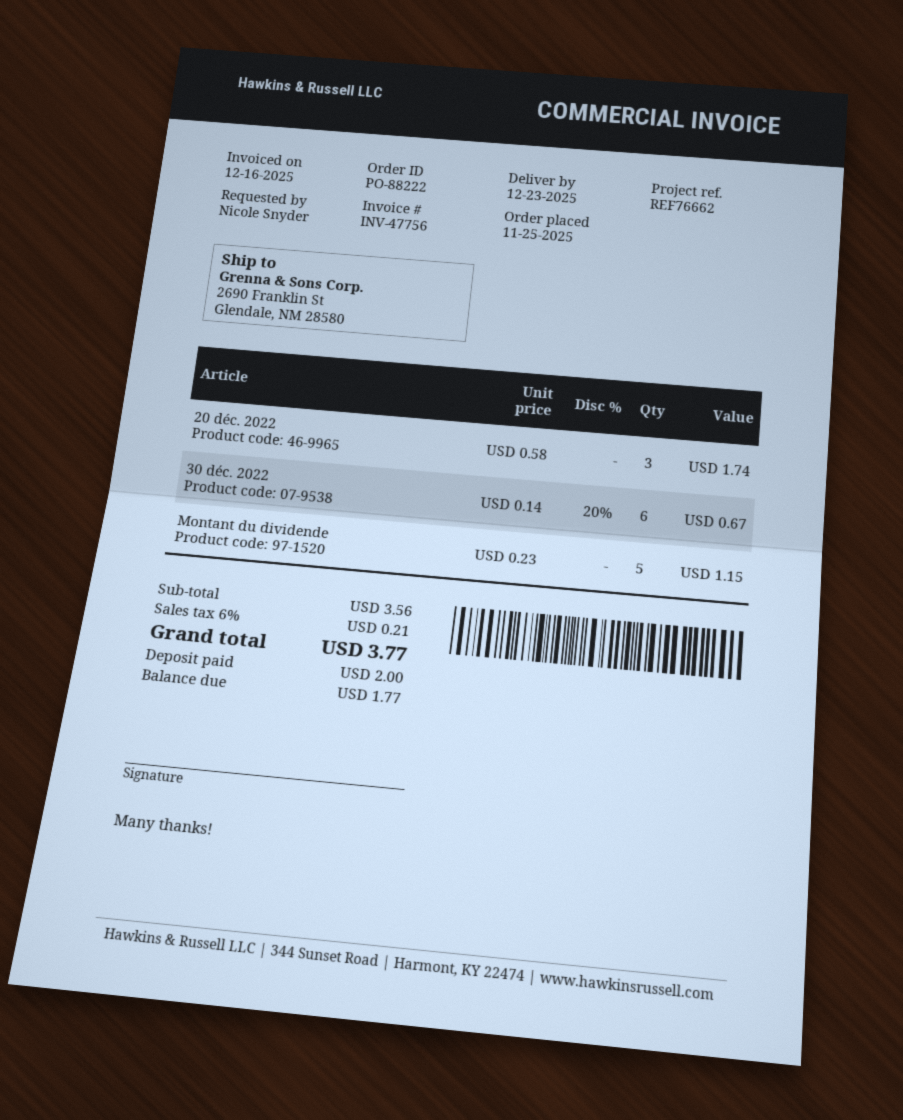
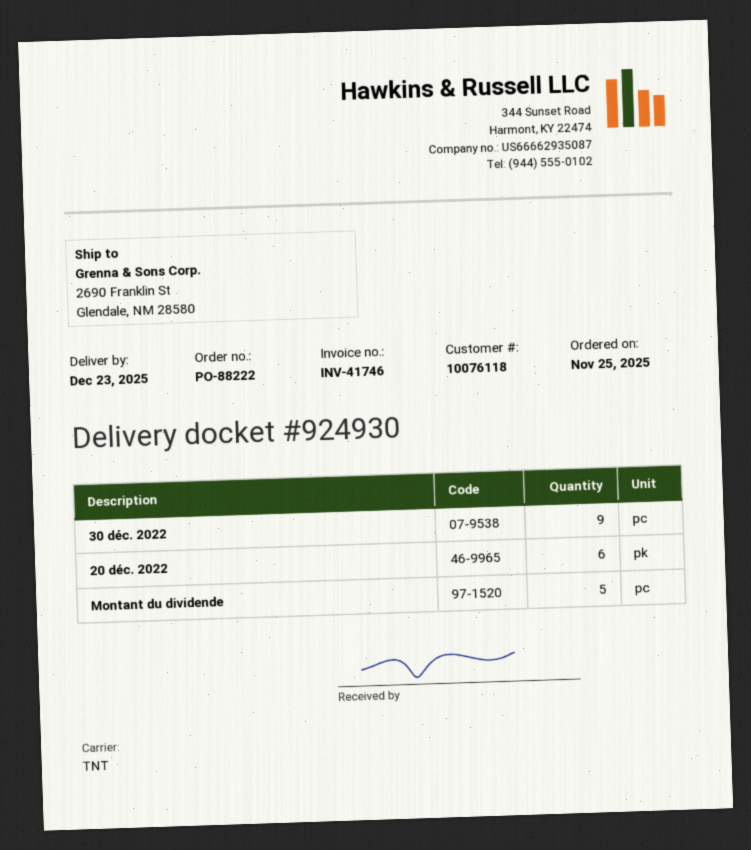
invoice number: INV-47756 -> INV-41746
20 déc. 2022: 3 -> 6
30 déc. 2022: 6 -> 9

